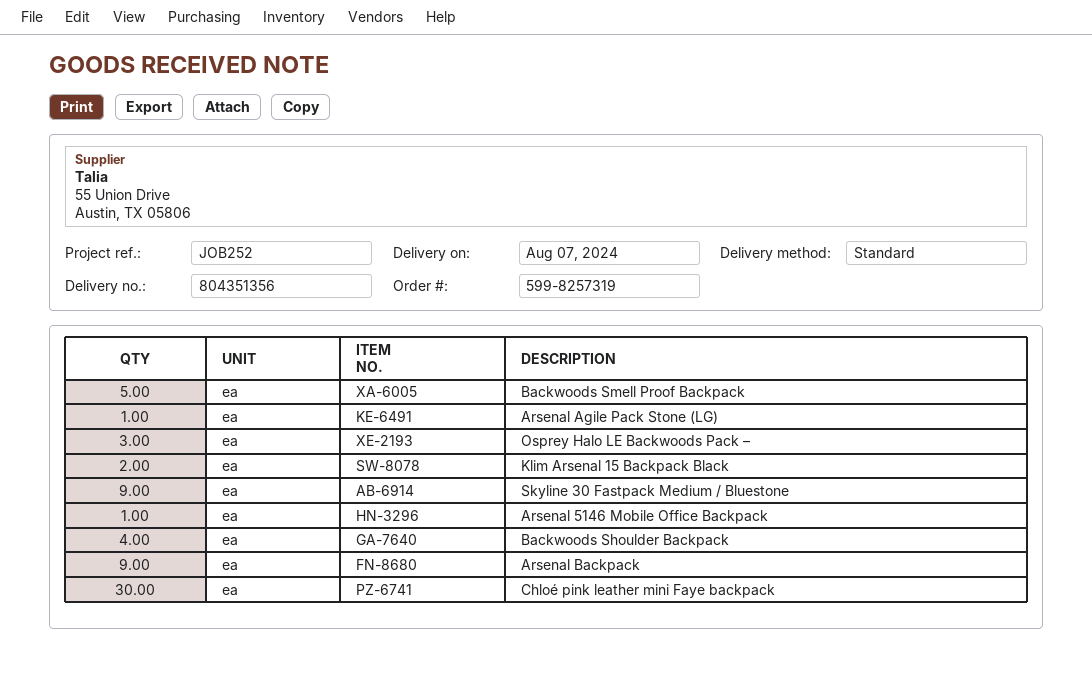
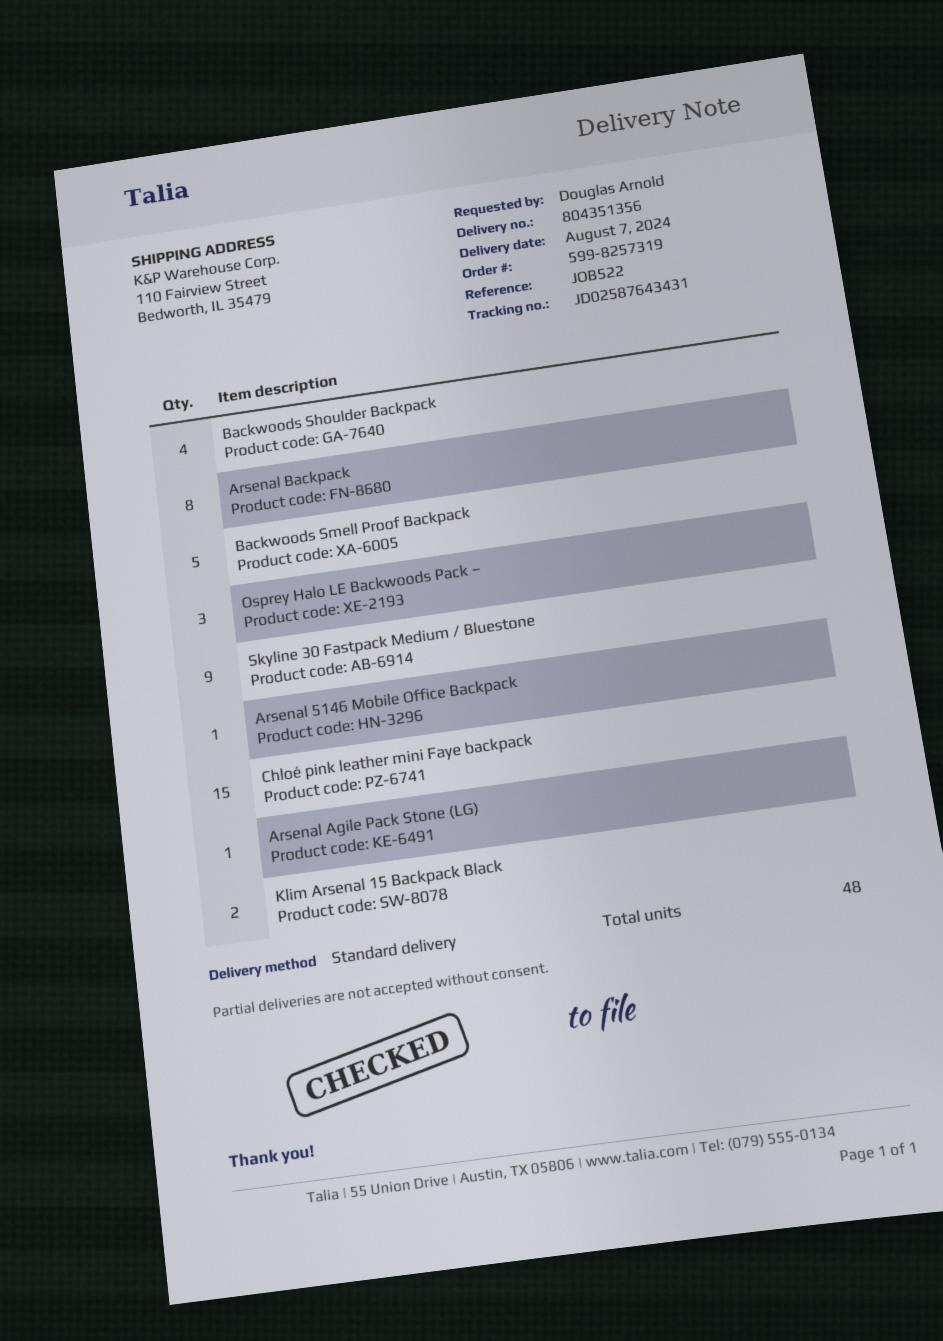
reference: JOB252 -> JOB522
Arsenal Backpack: 9 -> 8
Chloé pink leather mini Faye backpack: 30 -> 15

